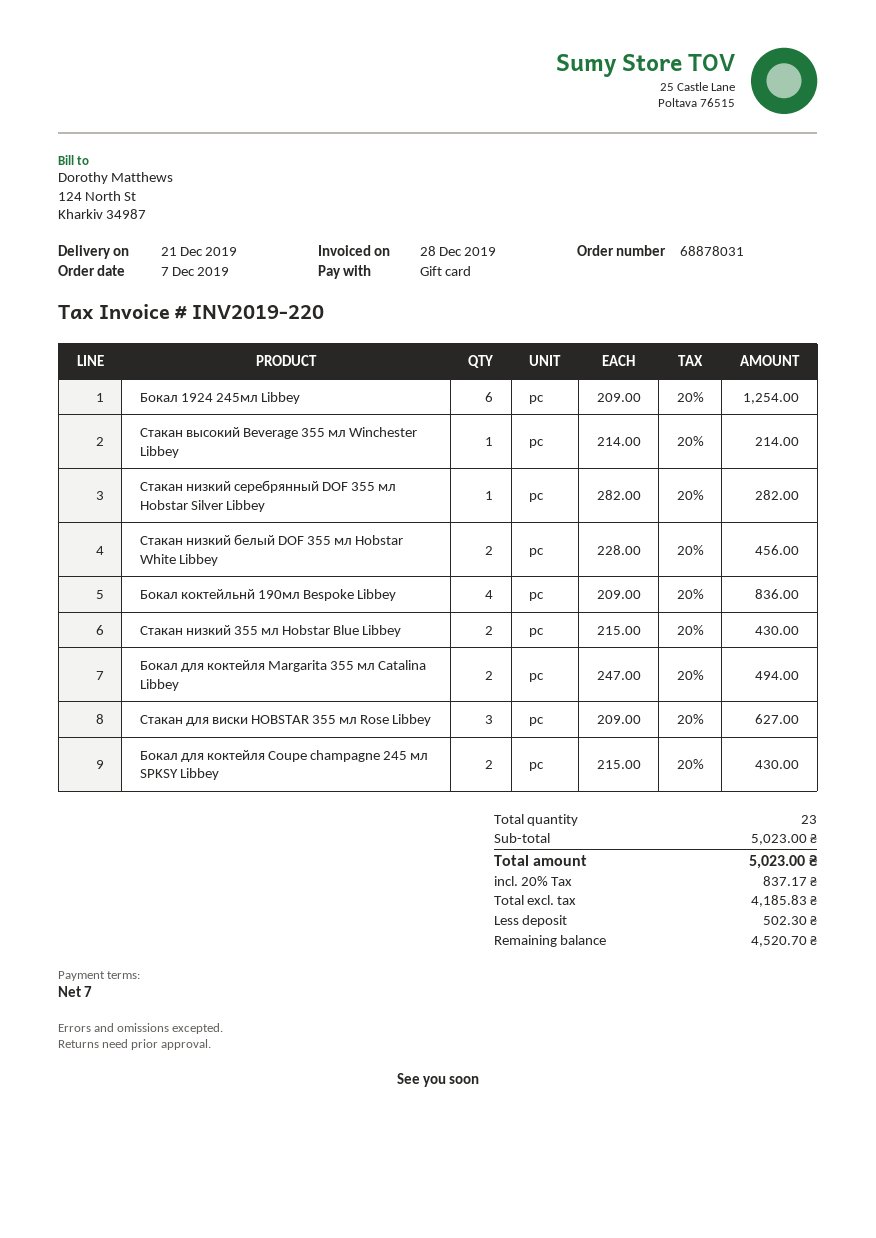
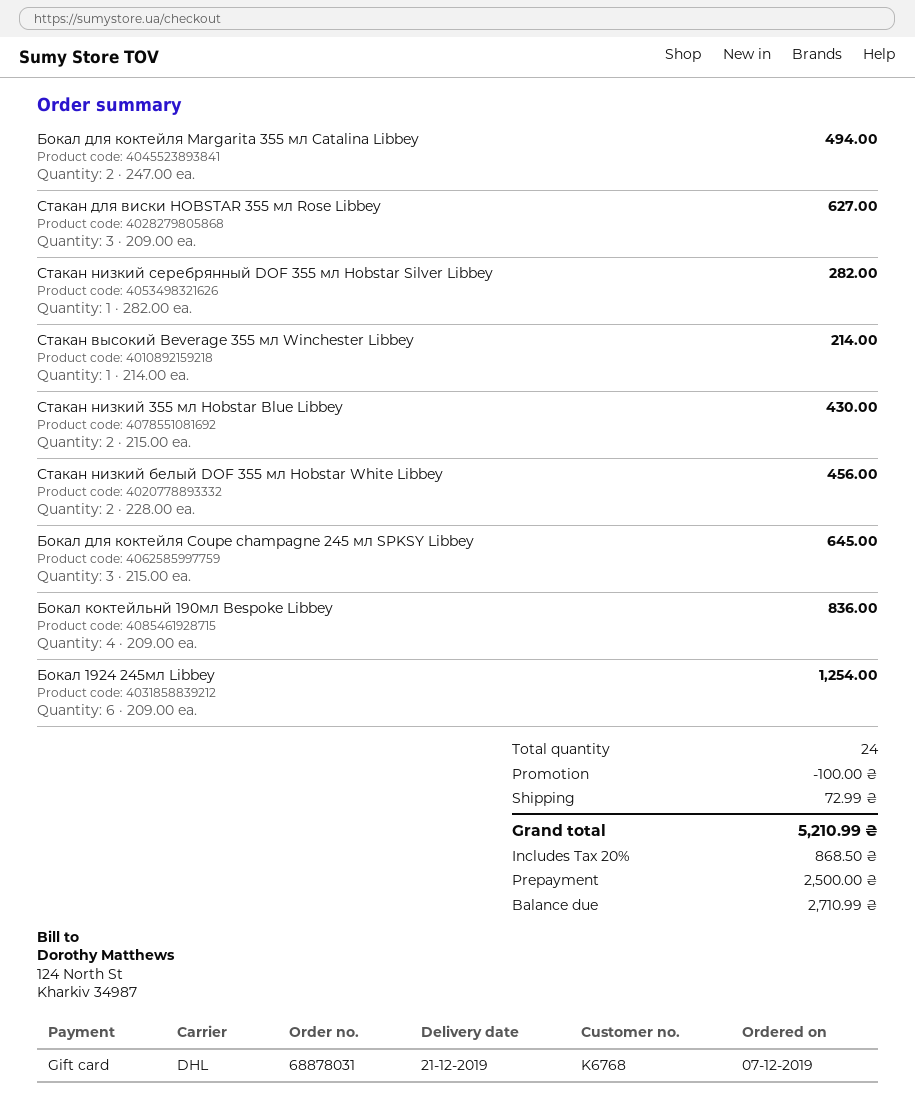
Бокал для коктейля Coupe champagne 245 мл SPKSY Libbey: 2 x 215.00 = 430.00 -> 3 x 215.00 = 645.00
total quantity: 23 -> 24
discount: none -> 100.00
shipping: none -> 72.99
tax: 20% = 837.17 -> 20% = 868.50
total: 5023.00 -> 5210.99
deposit: 502.30 -> 2500.00
balance: 4520.70 -> 2710.99

